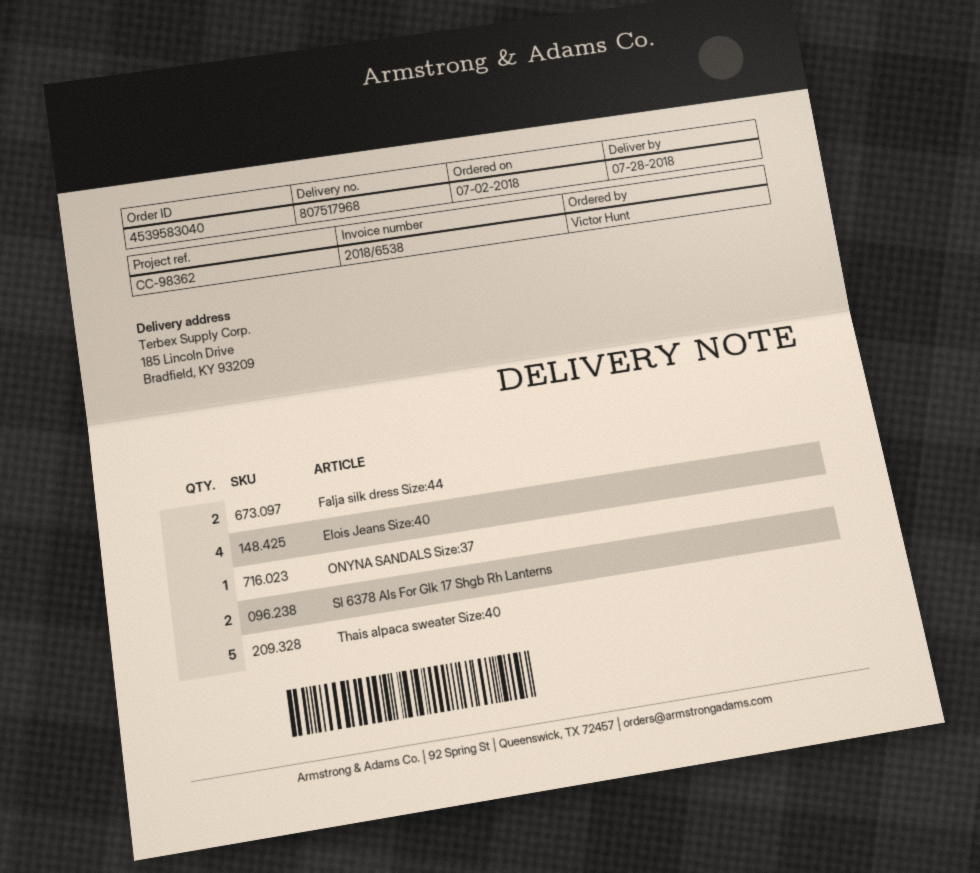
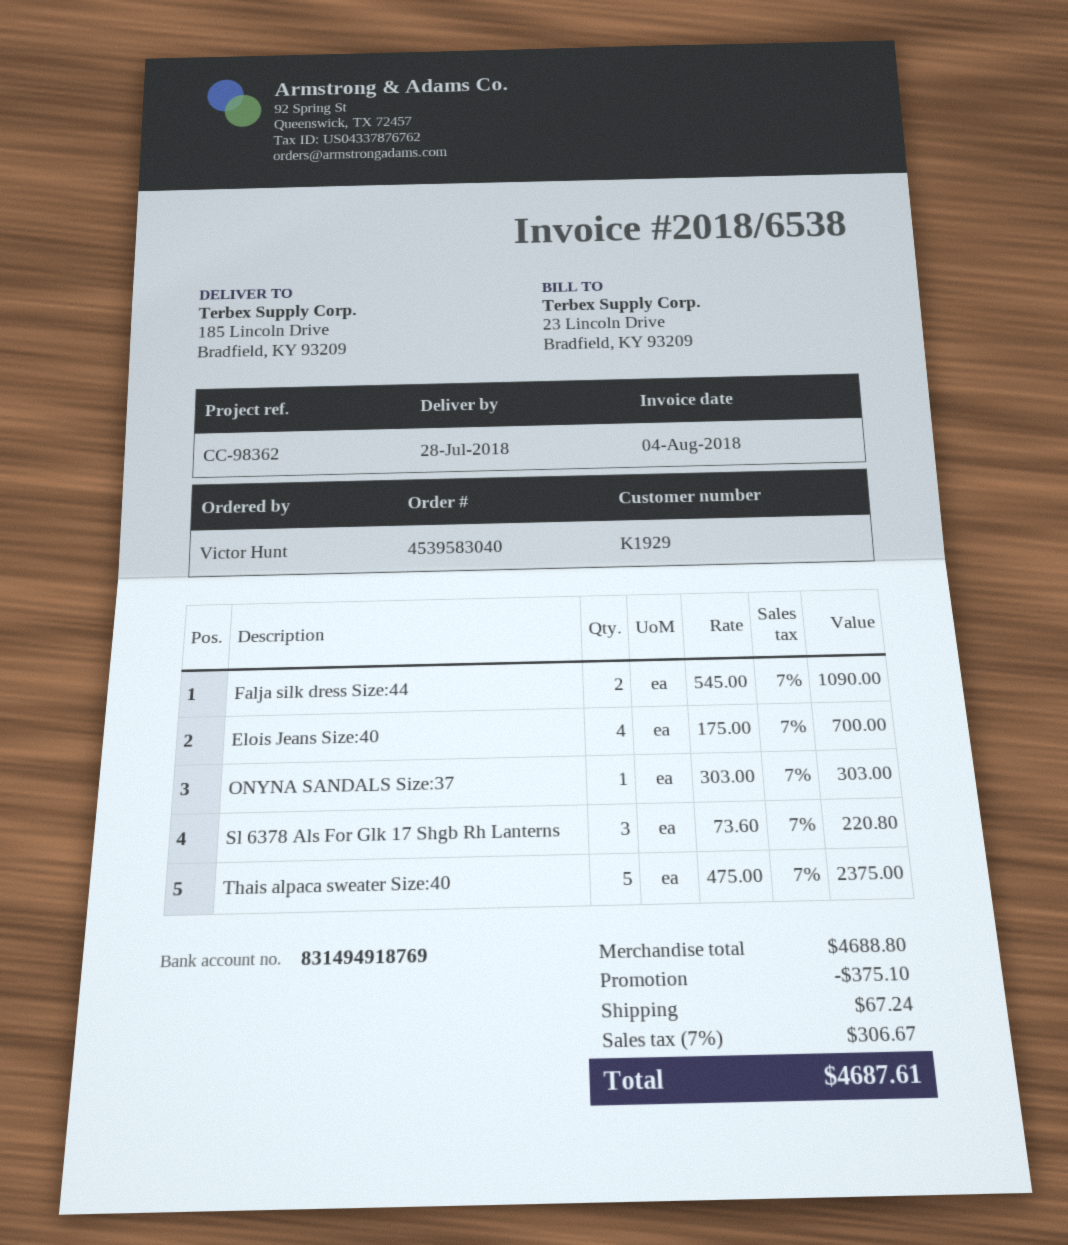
Sl 6378 Als For Glk 17 Shgb Rh Lanterns: 2 -> 3

